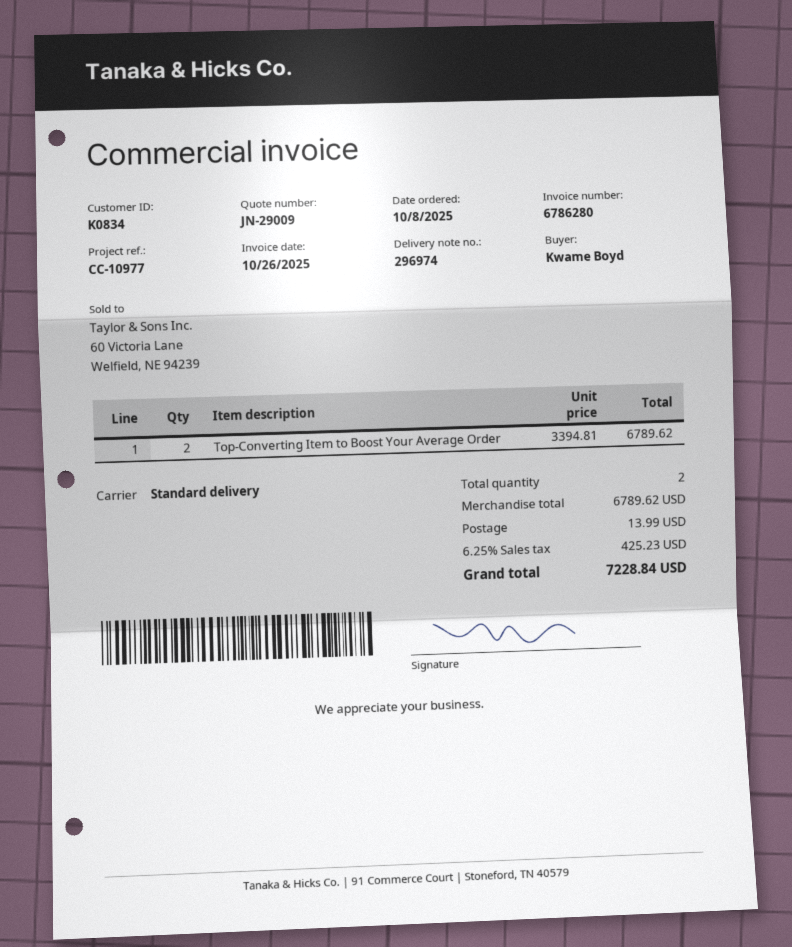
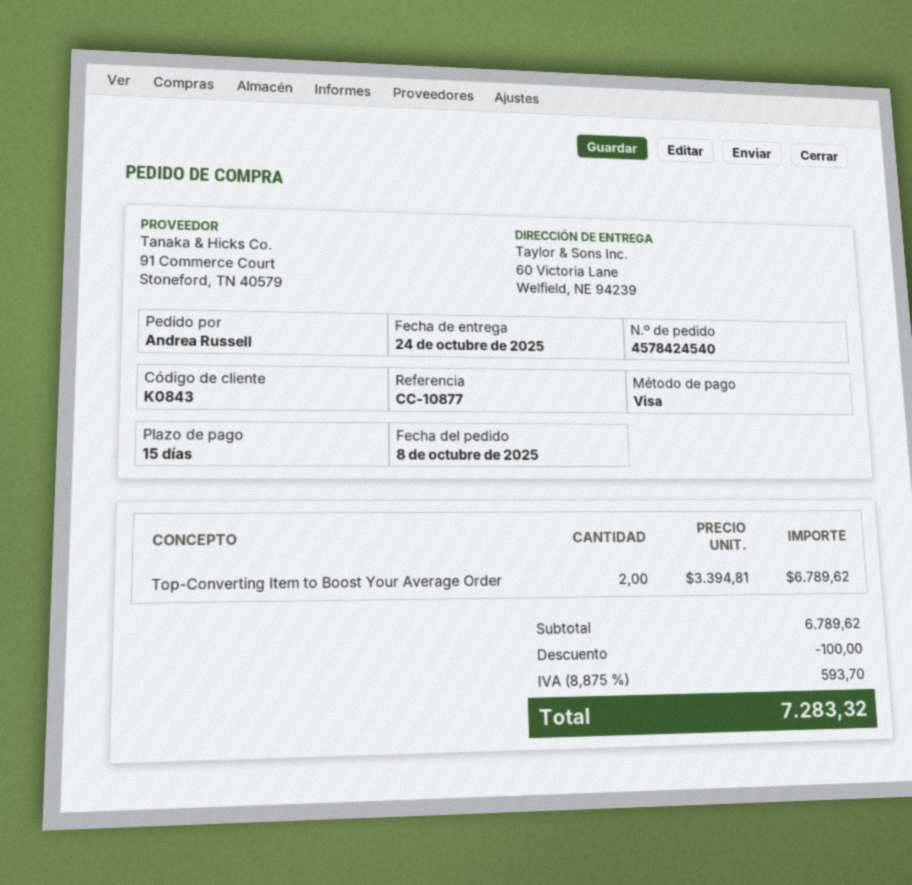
customer number: K0834 -> K0843
reference: CC-10977 -> CC-10877
ordered by: Kwame Boyd -> Andrea Russell
discount: none -> 100.00
shipping: 13.99 -> none
tax: 6.25% = 425.23 -> 8.875% = 593.70
total: 7228.84 -> 7283.32

